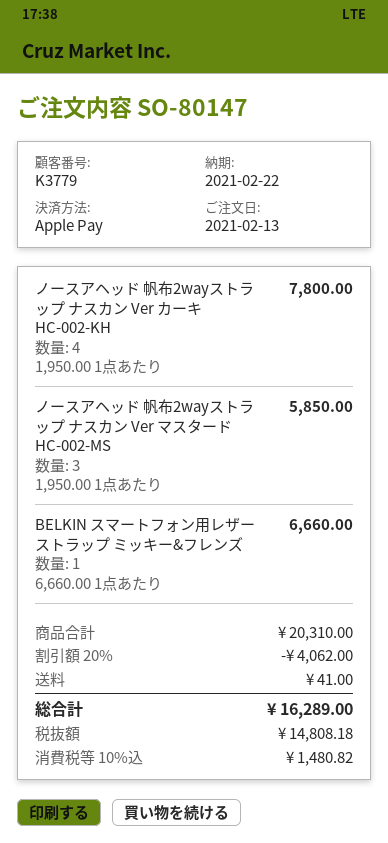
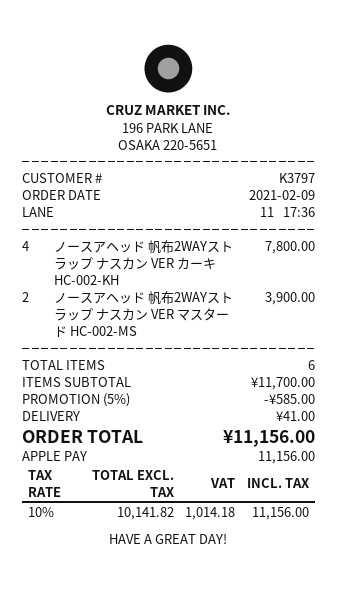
order date: 2021-02-13 -> 2021-02-09
customer number: K3779 -> K3797
ノースアヘッド 帆布2wayストラップ ナスカン Ver マスタード HC-002-MS: 3 for 5850.00 -> 2 for 3900.00
BELKIN スマートフォン用レザーストラップ ミッキー&フレンズ: 1 for 6660.00 -> none
subtotal: 20310.00 -> 11700.00
discount: 20% = 4062.00 -> 5% = 585.00
net: 14808.18 -> 10141.82
tax: 10% = 1480.82 -> 10% = 1014.18
total: 16289.00 -> 11156.00

